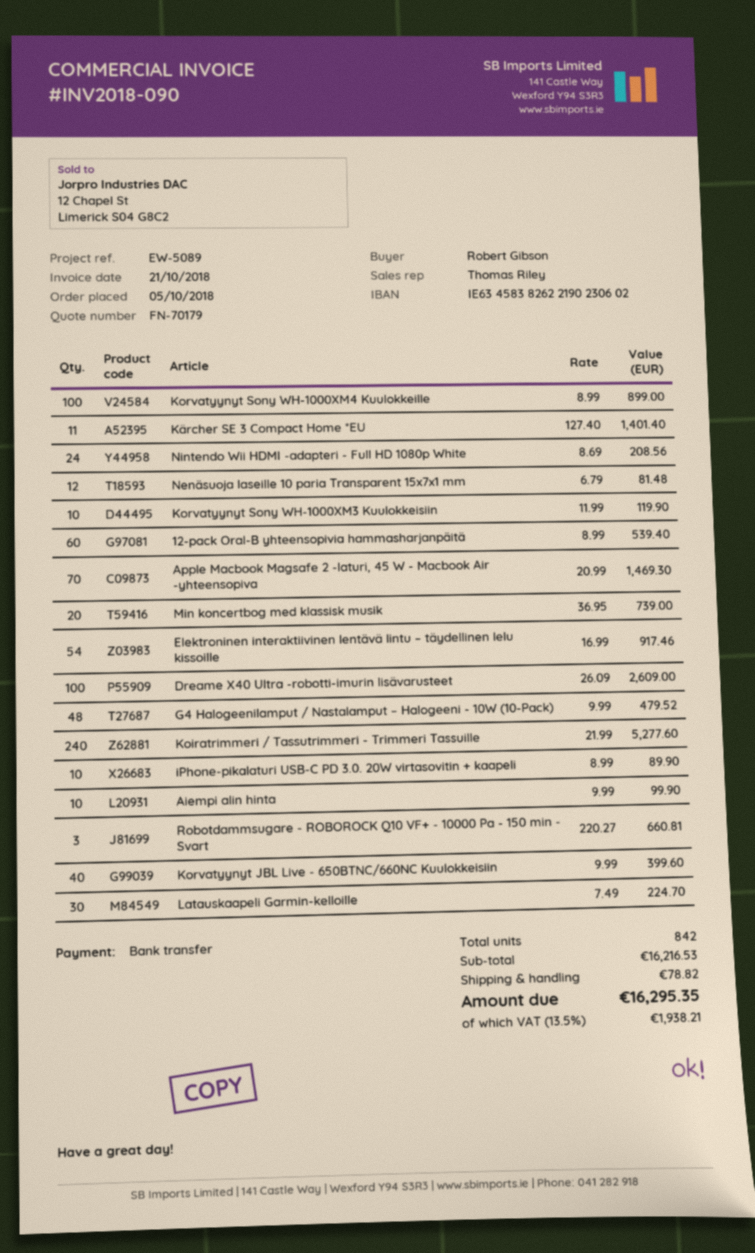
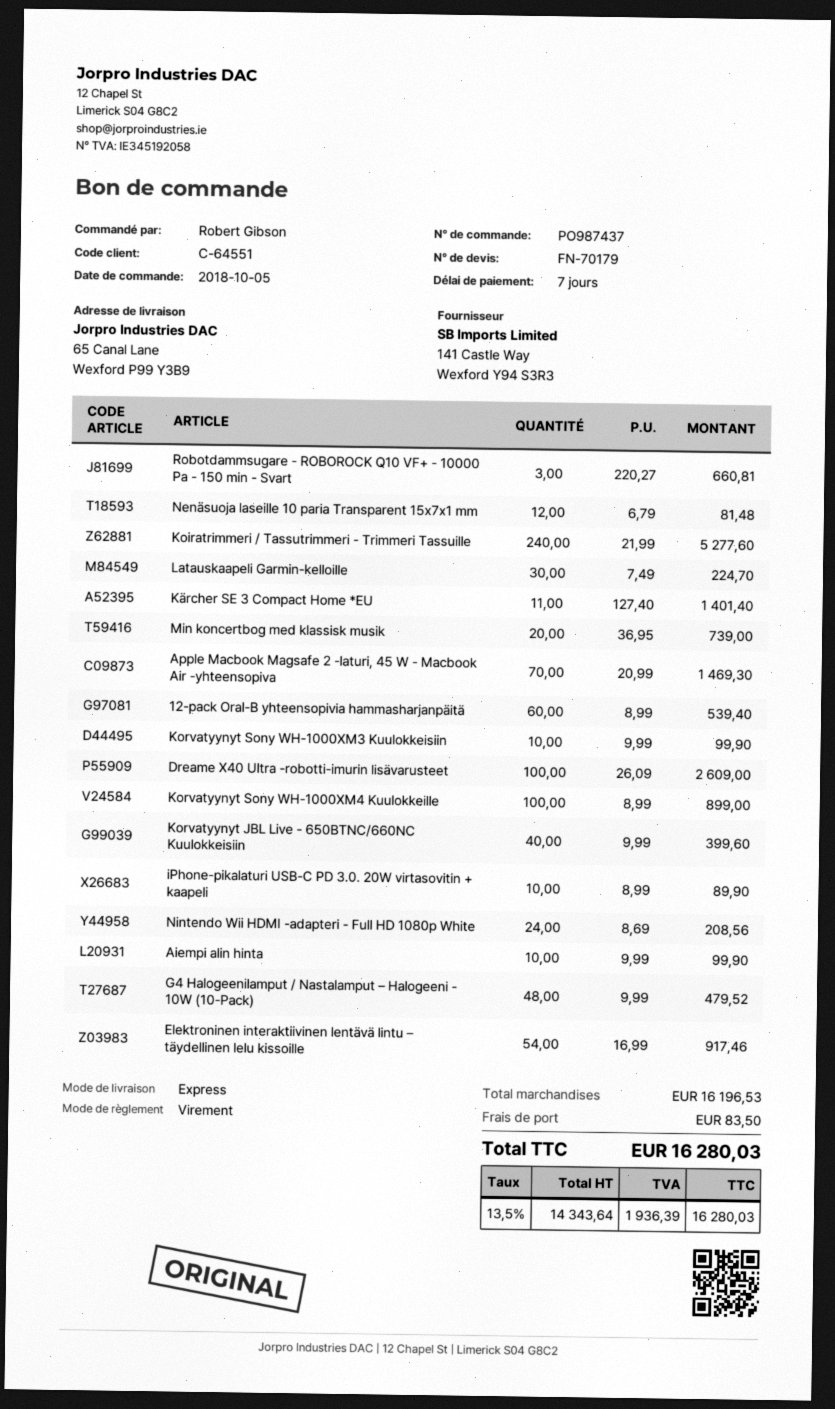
Korvatyynyt Sony WH-1000XM3 Kuulokkeisiin: 10 x 11.99 = 119.90 -> 10 x 9.99 = 99.90
subtotal: 16216.53 -> 16196.53
shipping: 78.82 -> 83.50
tax: 13.5% = 1938.21 -> 13.5% = 1936.39
total: 16295.35 -> 16280.03

